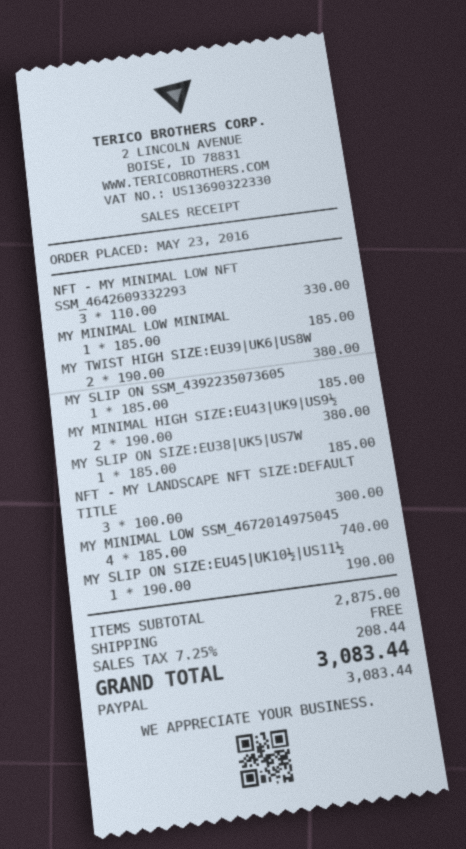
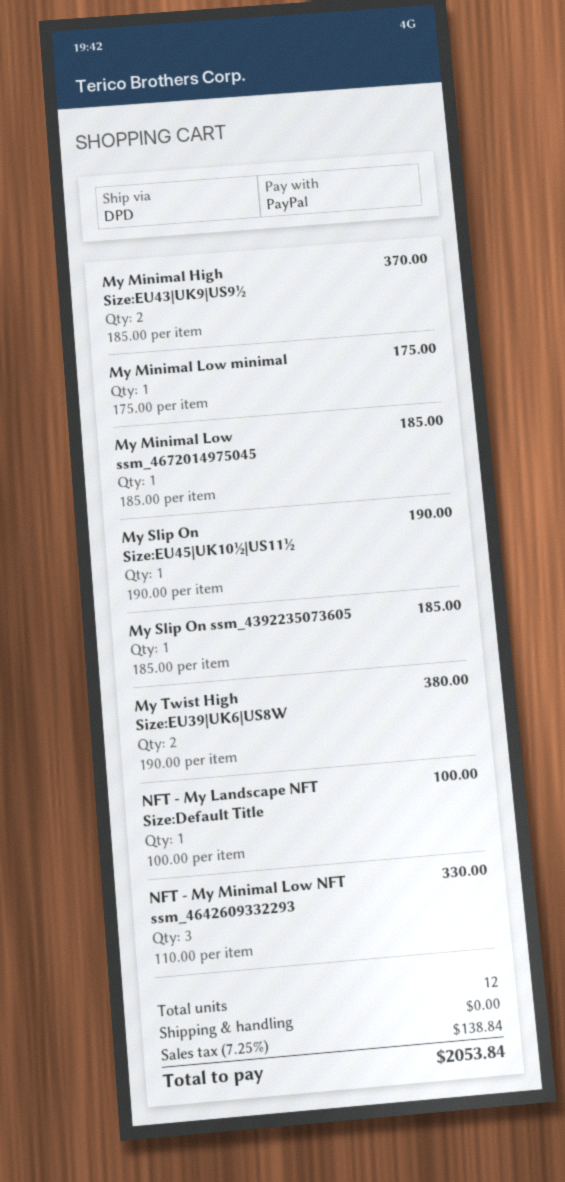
MY MINIMAL LOW MINIMAL: 1 x 185.00 = 185.00 -> 1 x 175.00 = 175.00
MY MINIMAL HIGH SIZE:EU43|UK9|US9½: 2 x 190.00 = 380.00 -> 2 x 185.00 = 370.00
MY SLIP ON SIZE:EU38|UK5|US7W: 1 x 185.00 = 185.00 -> none
NFT - MY LANDSCAPE NFT SIZE:DEFAULT TITLE: 3 x 100.00 = 300.00 -> 1 x 100.00 = 100.00
MY MINIMAL LOW SSM_4672014975045: 4 x 185.00 = 740.00 -> 1 x 185.00 = 185.00
tax: 7.25% = 208.44 -> 7.25% = 138.84
total: 3083.44 -> 2053.84

